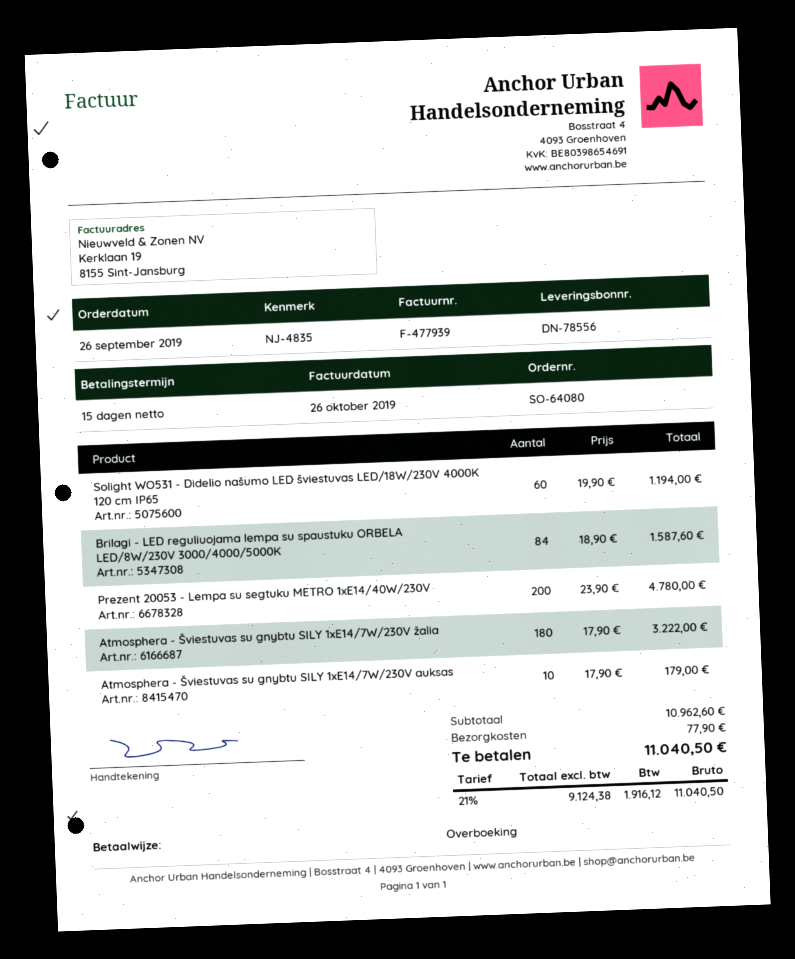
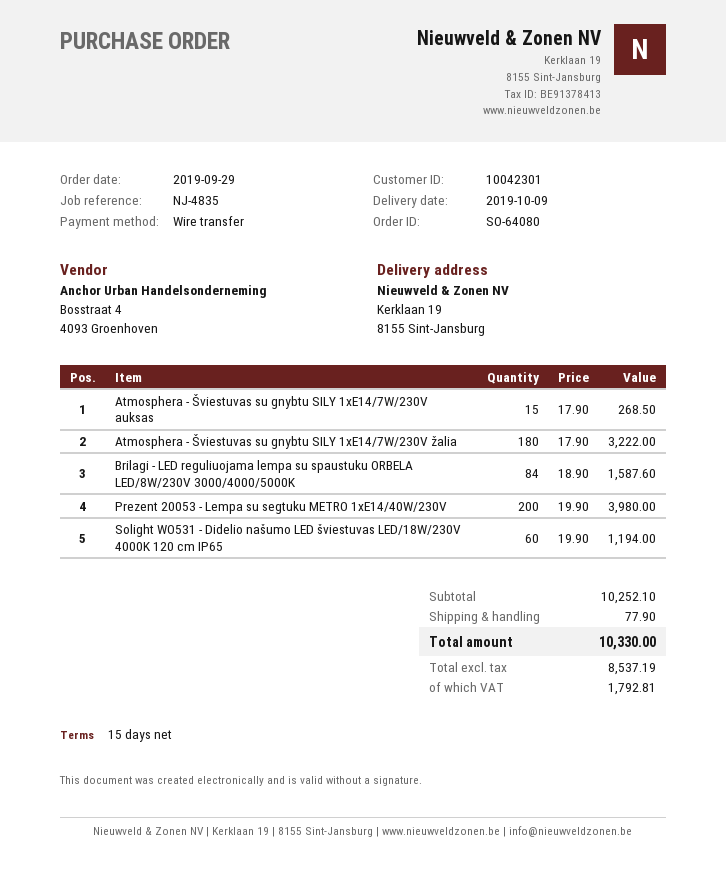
order date: 2019-09-26 -> 2019-09-29
Prezent 20053 - Lempa su segtuku METRO 1xE14/40W/230V: 200 x 23.90 = 4780.00 -> 200 x 19.90 = 3980.00
Atmosphera - Šviestuvas su gnybtu SILY 1xE14/7W/230V auksas: 10 x 17.90 = 179.00 -> 15 x 17.90 = 268.50
subtotal: 10962.60 -> 10252.10
net: 9124.38 -> 8537.19
tax: 1916.12 -> 1792.81
total: 11040.50 -> 10330.00

